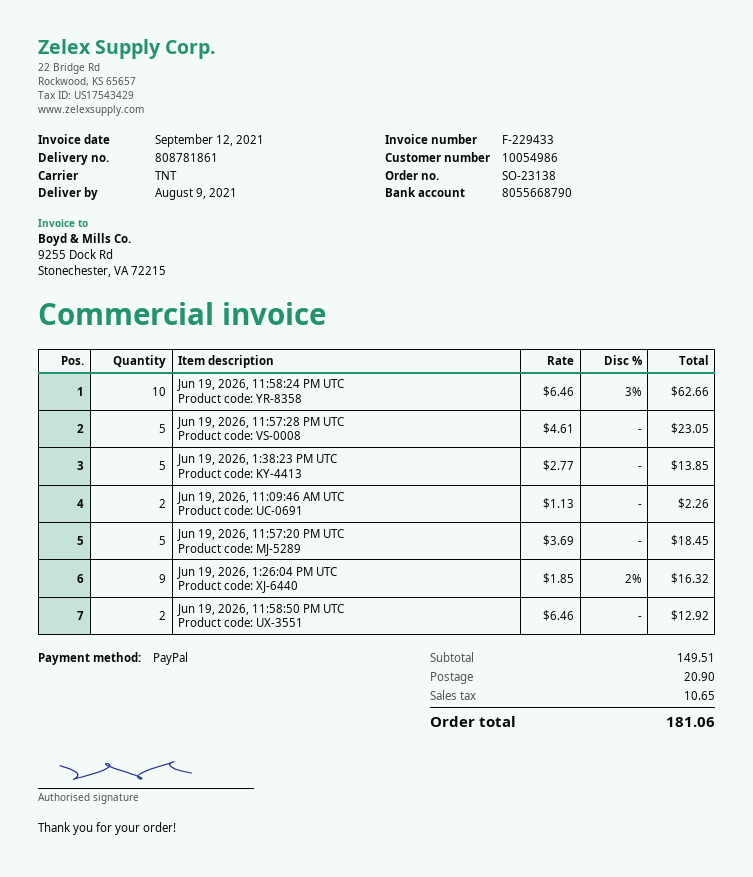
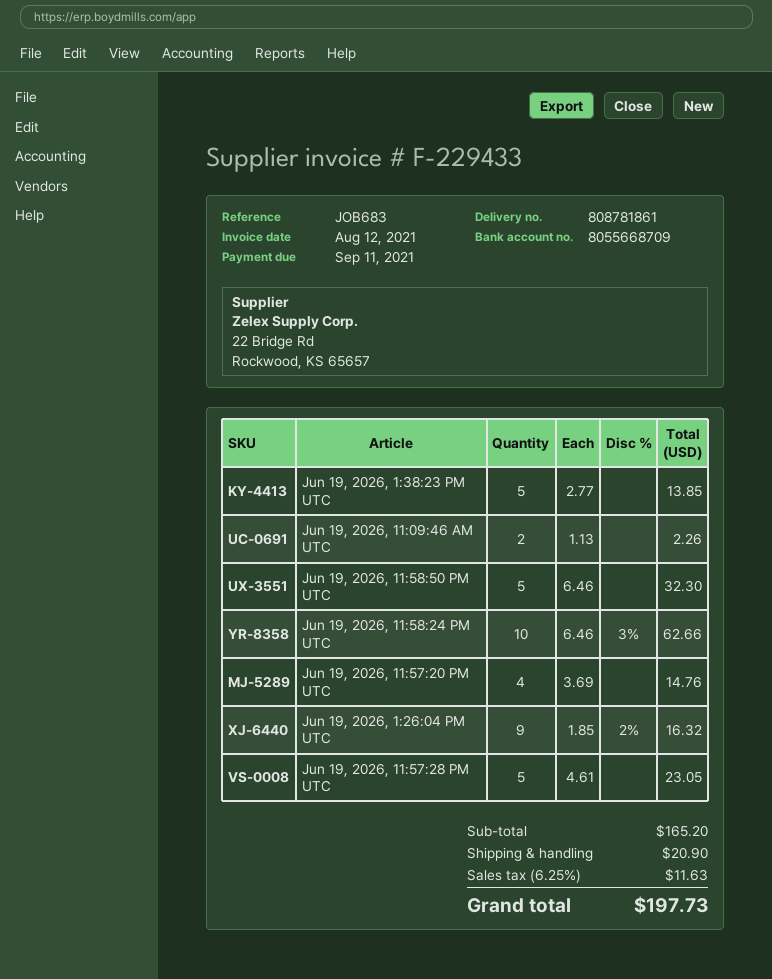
invoice date: 2021-09-12 -> 2021-08-12
bank account: 8055668790 -> 8055668709
Jun 19, 2026, 11:57:20 PM UTC: 5 x 3.69 = 18.45 -> 4 x 3.69 = 14.76
Jun 19, 2026, 11:58:50 PM UTC: 2 x 6.46 = 12.92 -> 5 x 6.46 = 32.30
subtotal: 149.51 -> 165.20
tax: 10.65 -> 11.63
total: 181.06 -> 197.73

